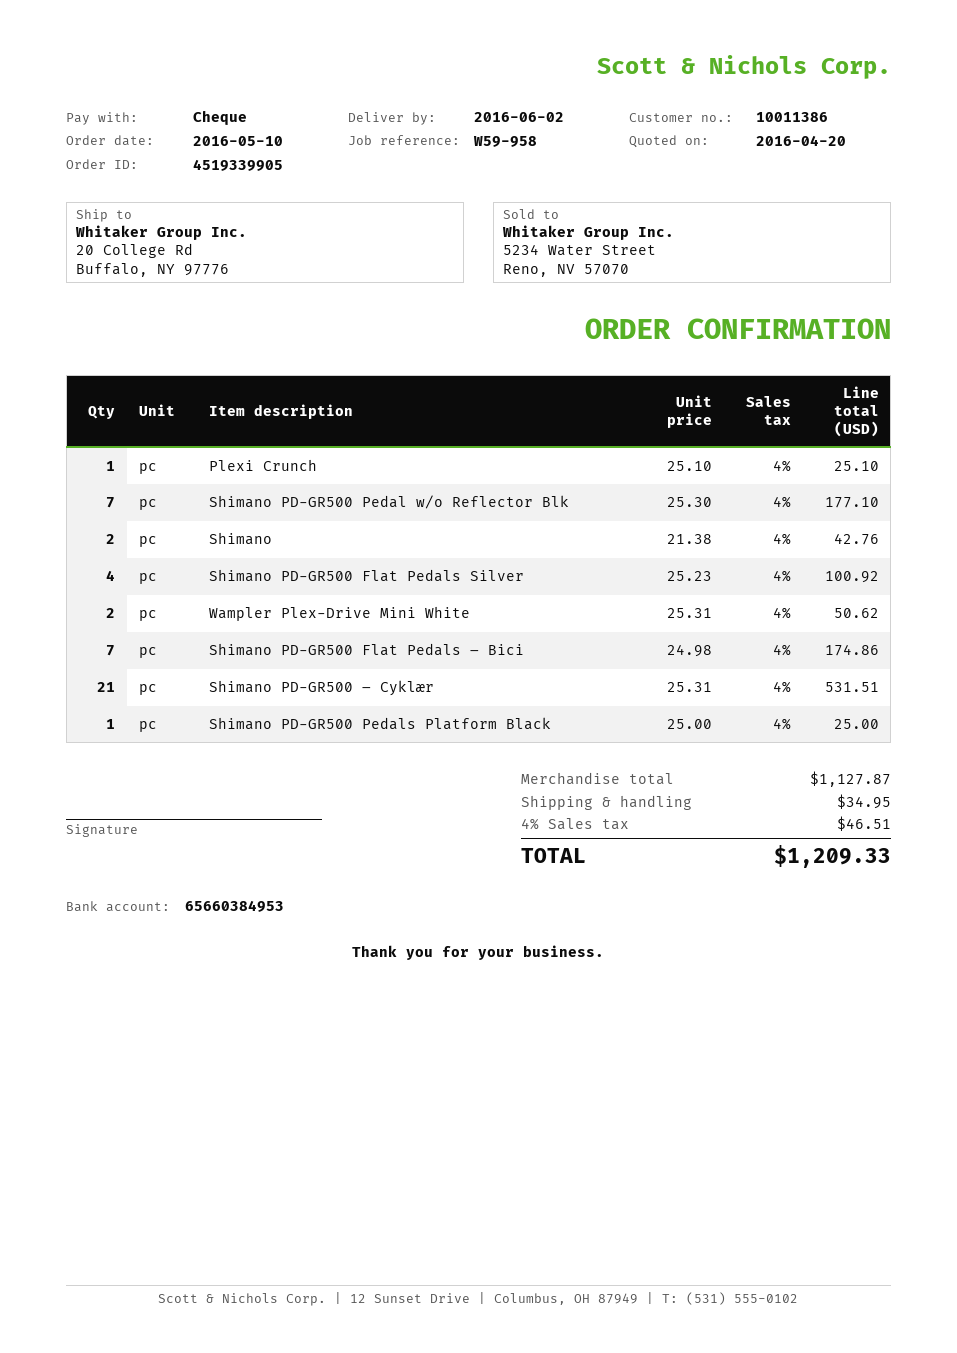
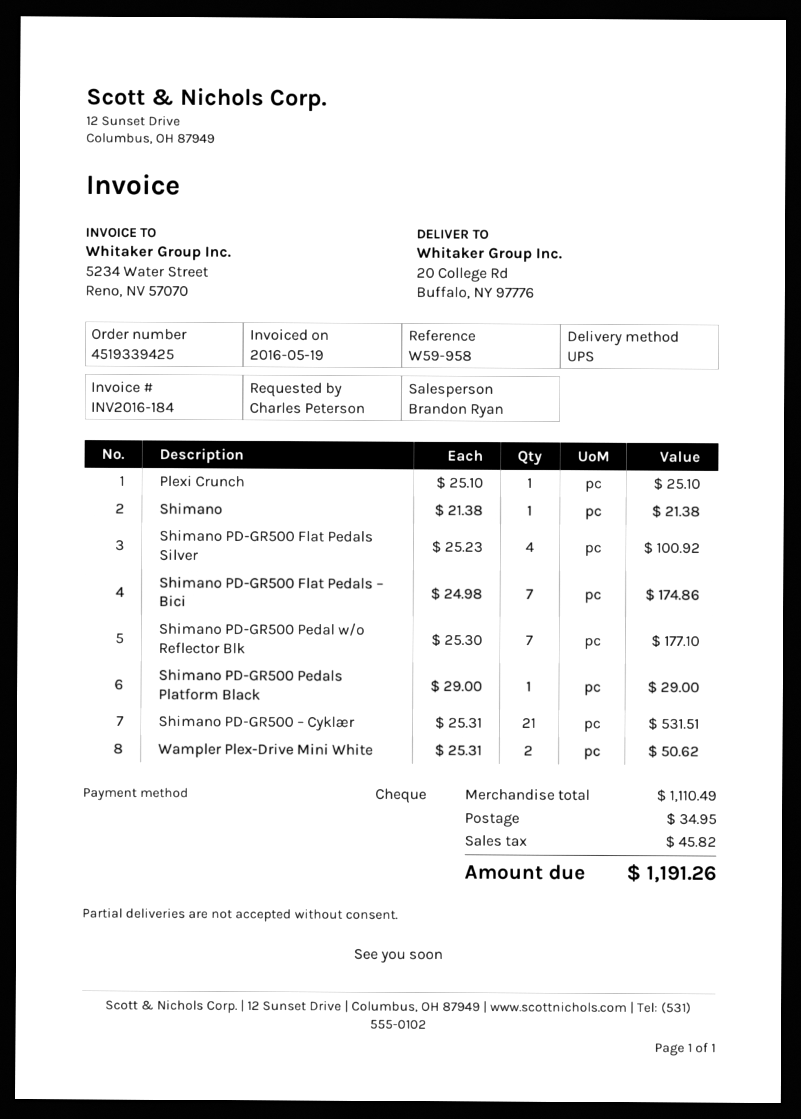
order number: 4519339905 -> 4519339425
Shimano: 2 x 21.38 = 42.76 -> 1 x 21.38 = 21.38
Shimano PD-GR500 Pedals Platform Black: 1 x 25.00 = 25.00 -> 1 x 29.00 = 29.00
subtotal: 1127.87 -> 1110.49
tax: 46.51 -> 45.82
total: 1209.33 -> 1191.26

